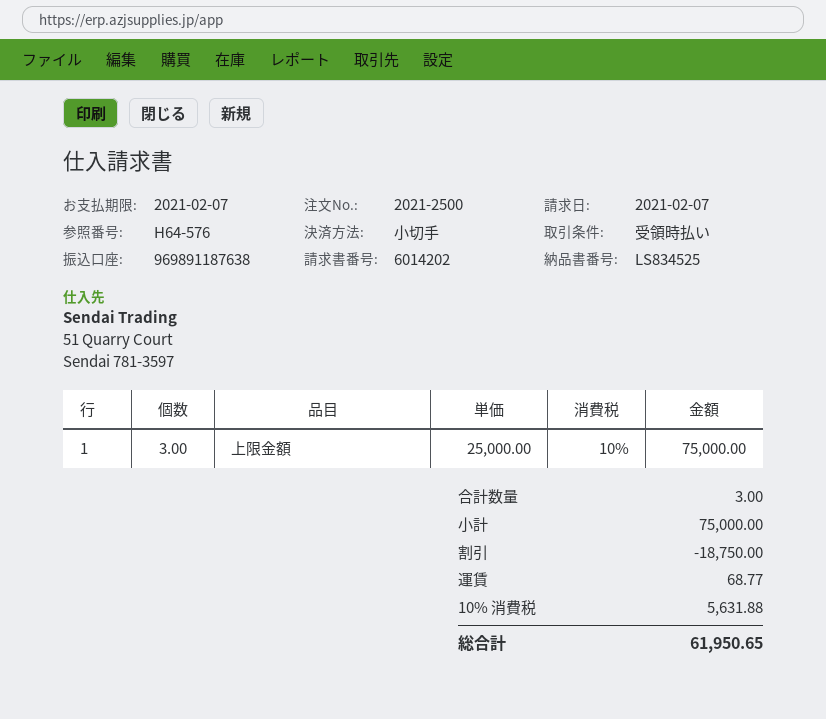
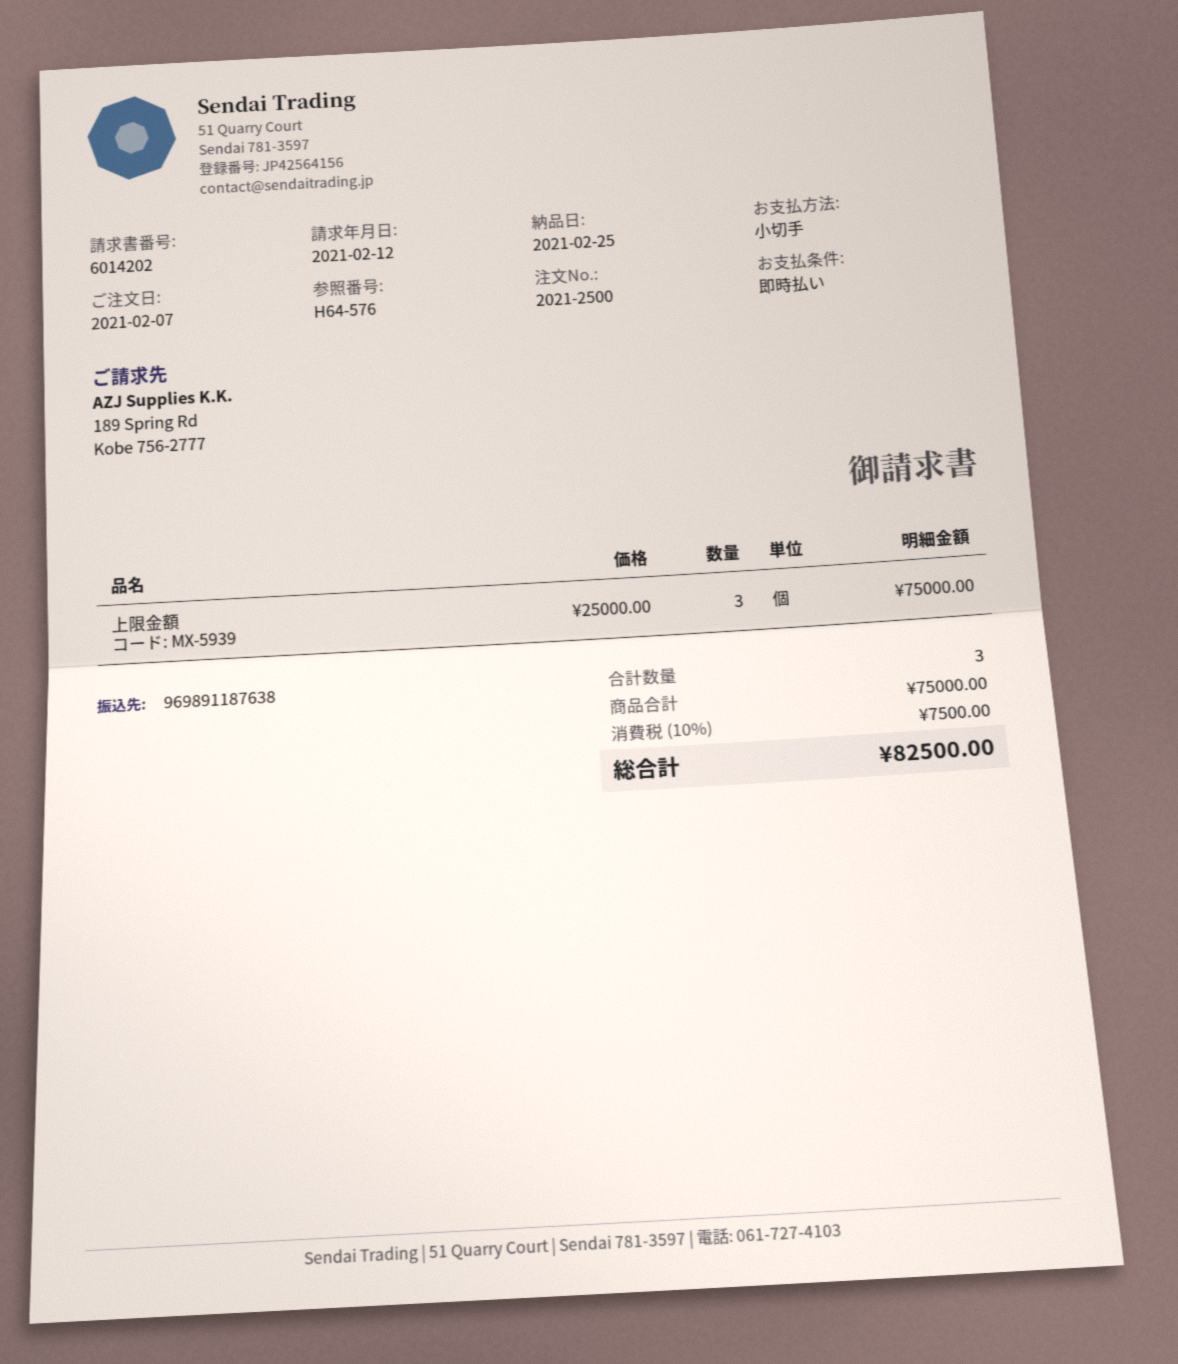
invoice date: 2021-02-07 -> 2021-02-12
discount: 18750.00 -> none
shipping: 68.77 -> none
tax: 10% = 5631.88 -> 10% = 7500.00
total: 61950.65 -> 82500.00

